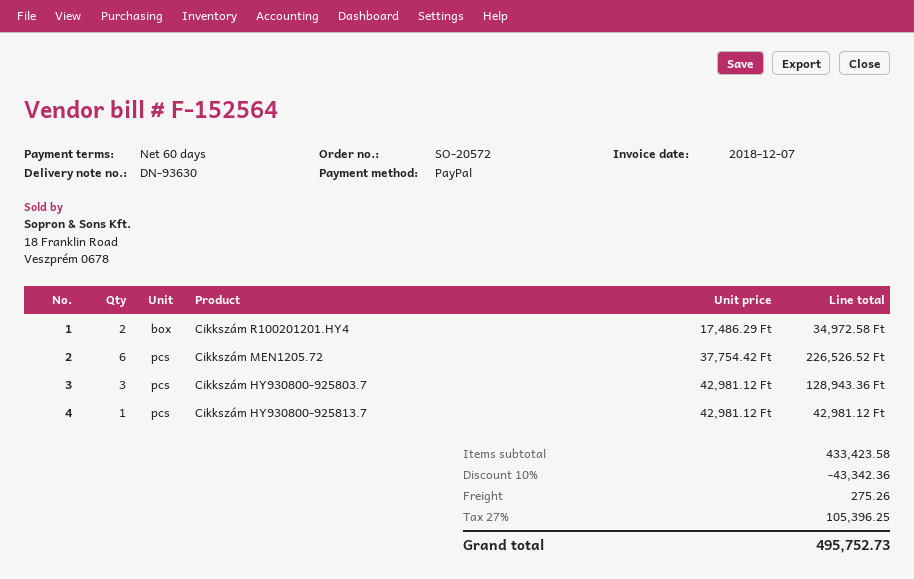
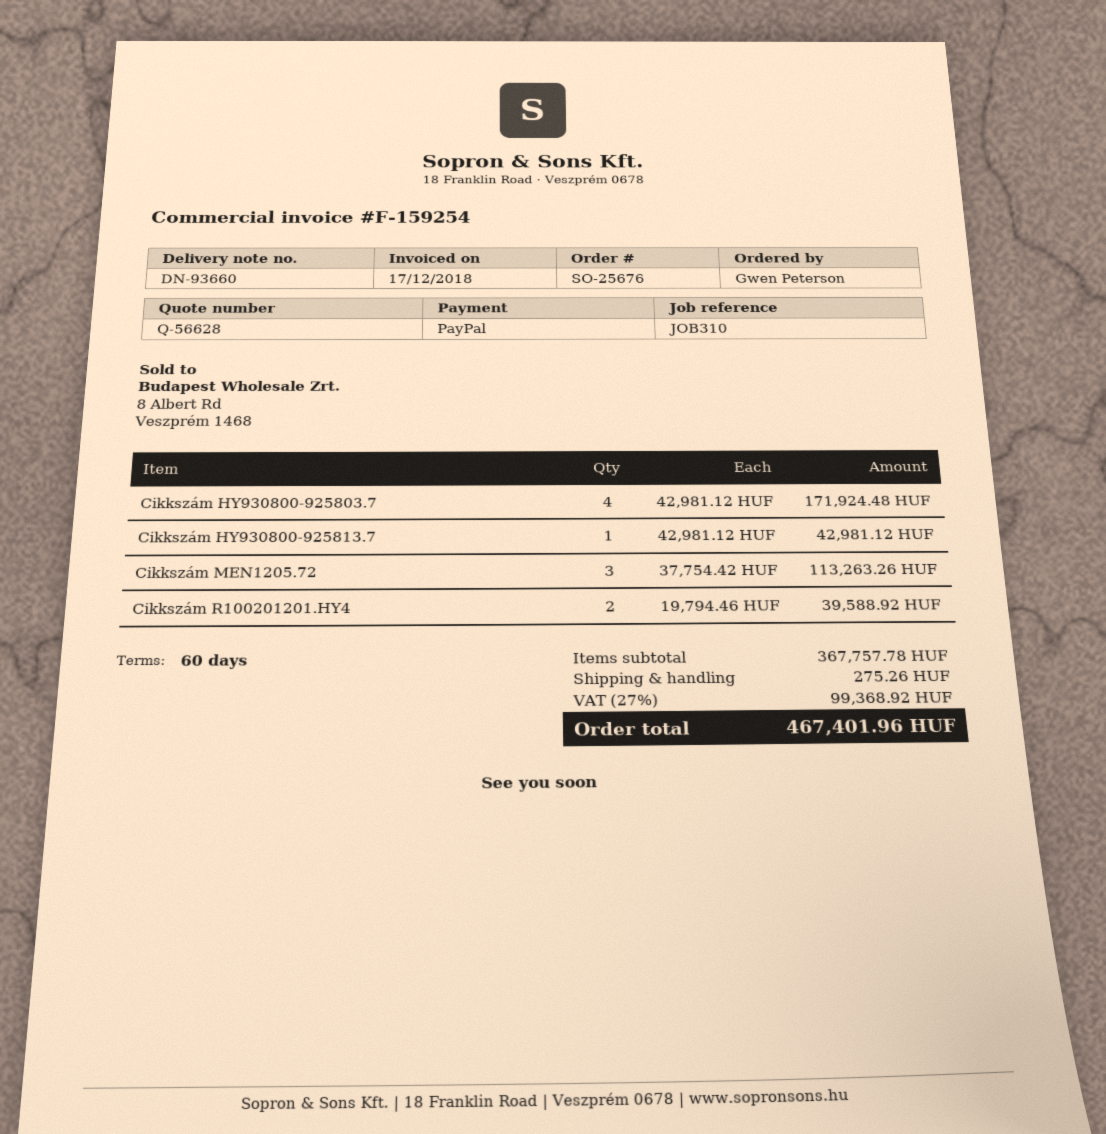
order number: SO-20572 -> SO-25676
delivery note number: DN-93630 -> DN-93660
invoice number: F-152564 -> F-159254
invoice date: 2018-12-07 -> 2018-12-17
Cikkszám R100201201.HY4: 2 x 17486.29 = 34972.58 -> 2 x 19794.46 = 39588.92
Cikkszám MEN1205.72: 6 x 37754.42 = 226526.52 -> 3 x 37754.42 = 113263.26
Cikkszám HY930800-925803.7: 3 x 42981.12 = 128943.36 -> 4 x 42981.12 = 171924.48
subtotal: 433423.58 -> 367757.78
discount: 10% = 43342.36 -> none
tax: 27% = 105396.25 -> 27% = 99368.92
total: 495752.73 -> 467401.96

